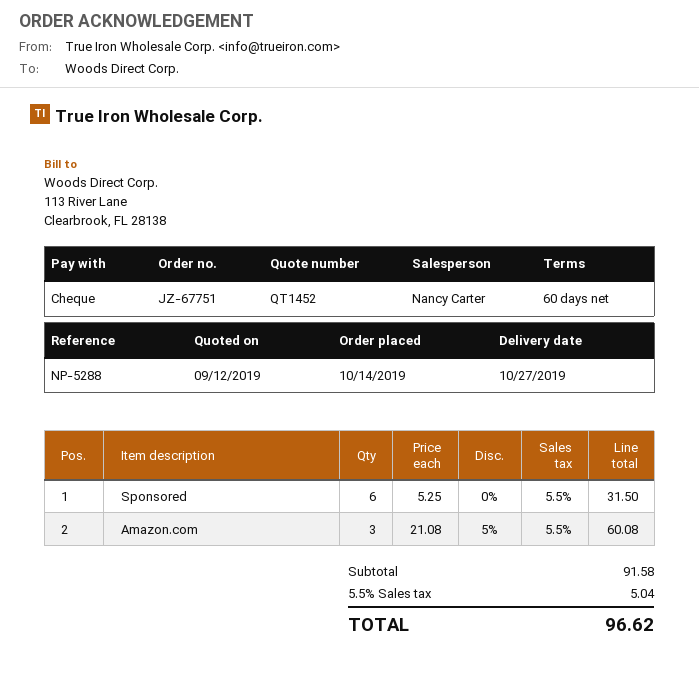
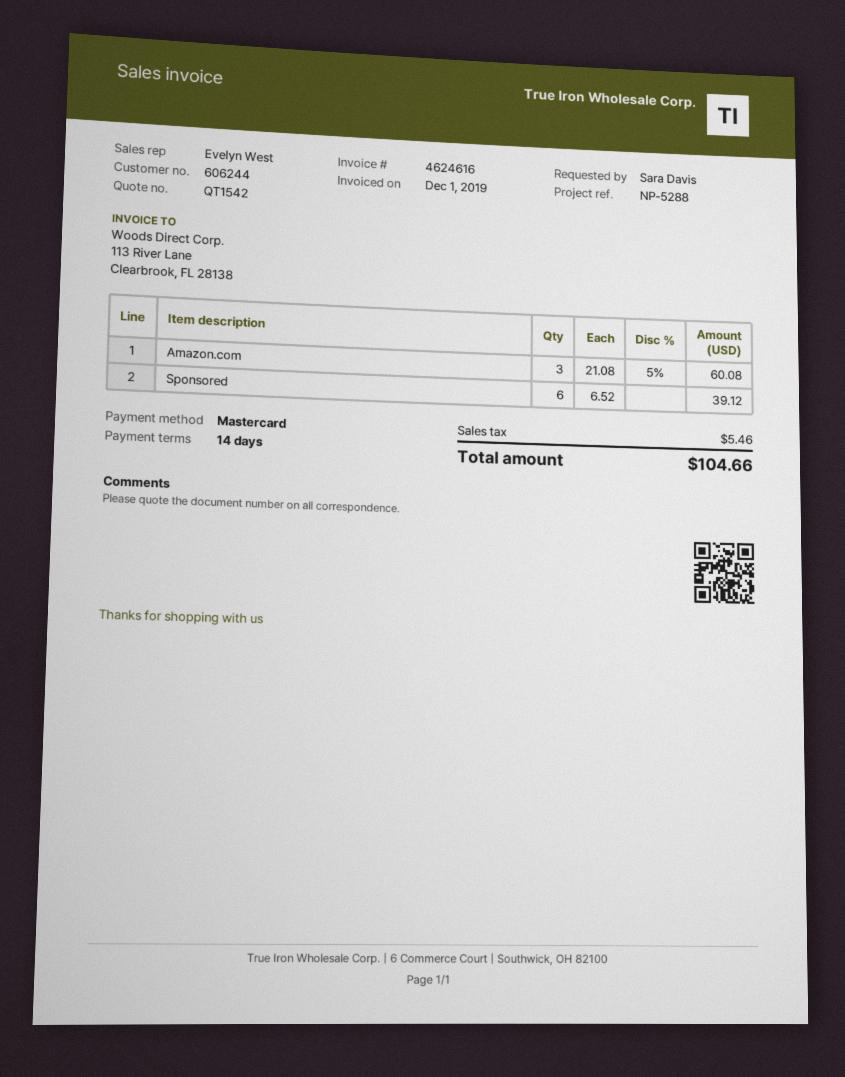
quote number: QT1452 -> QT1542
payment terms: 60 days -> 14 days
sales rep: Nancy Carter -> Evelyn West
payment method: cheque -> Mastercard
Sponsored: 6 x 5.25 = 31.50 -> 6 x 6.52 = 39.12
tax: 5.04 -> 5.46
total: 96.62 -> 104.66

